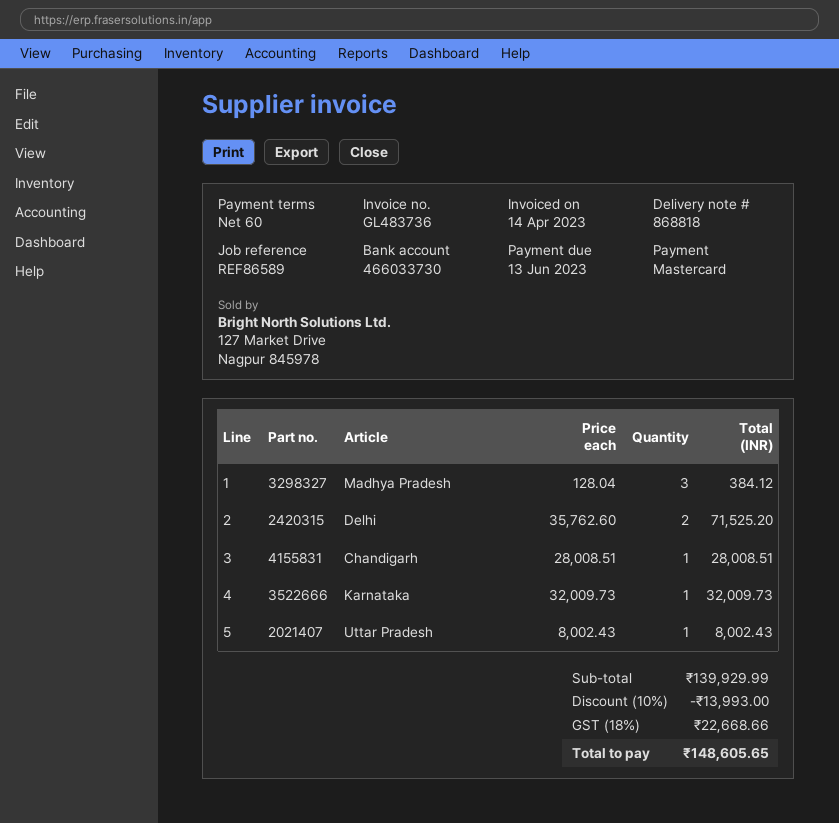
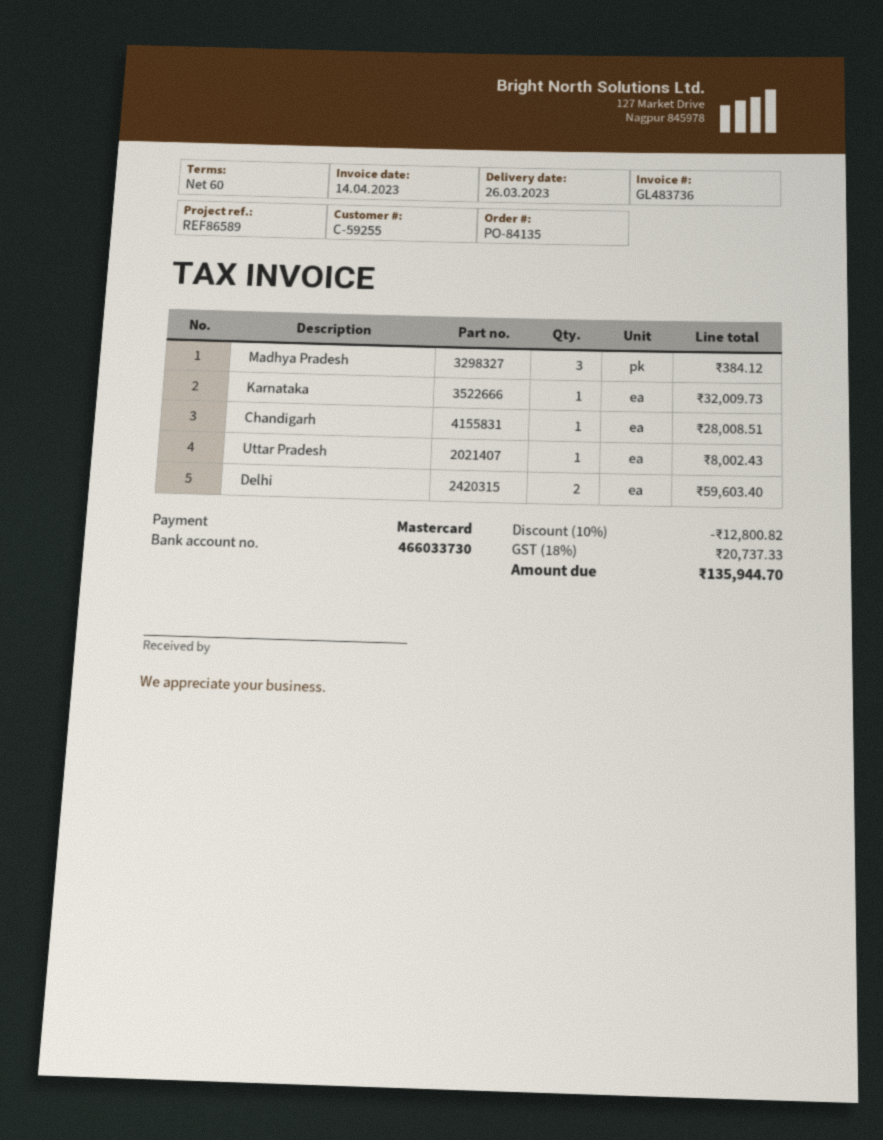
Delhi: 2 for 71525.20 -> 2 for 59603.40
discount: 10% = 13993.00 -> 10% = 12800.82
tax: 18% = 22668.66 -> 18% = 20737.33
total: 148605.65 -> 135944.70

